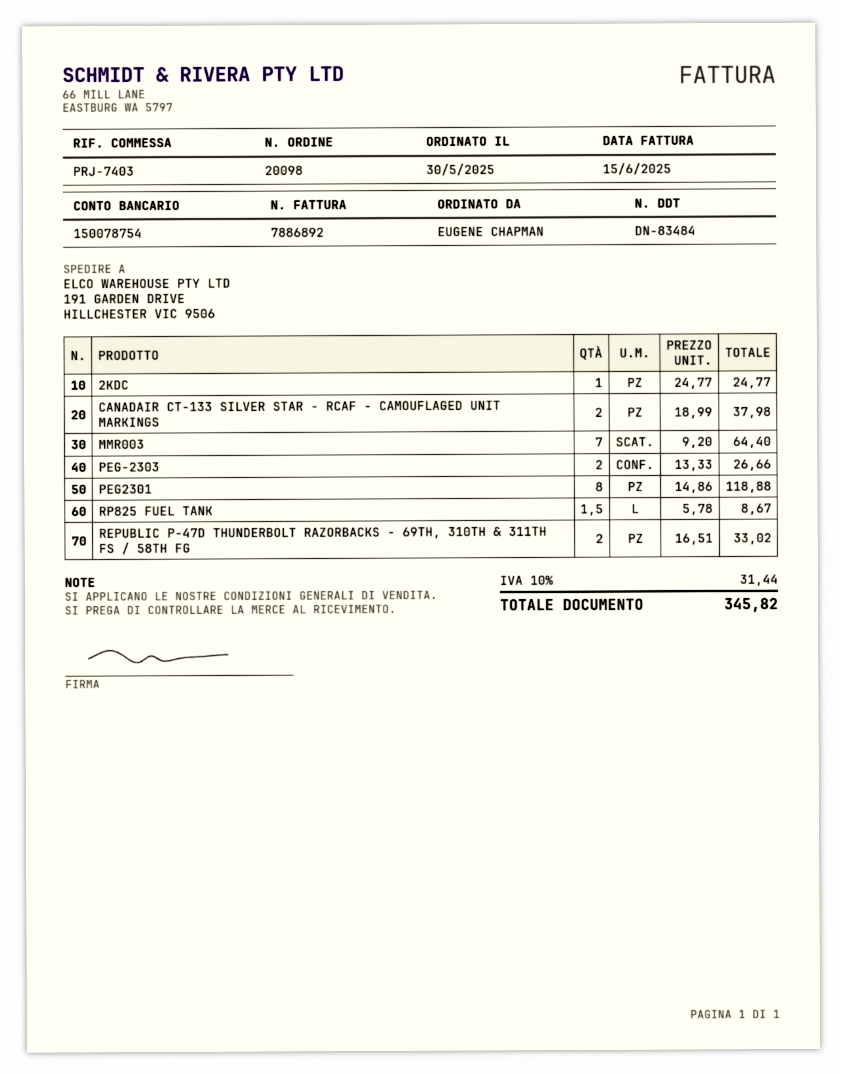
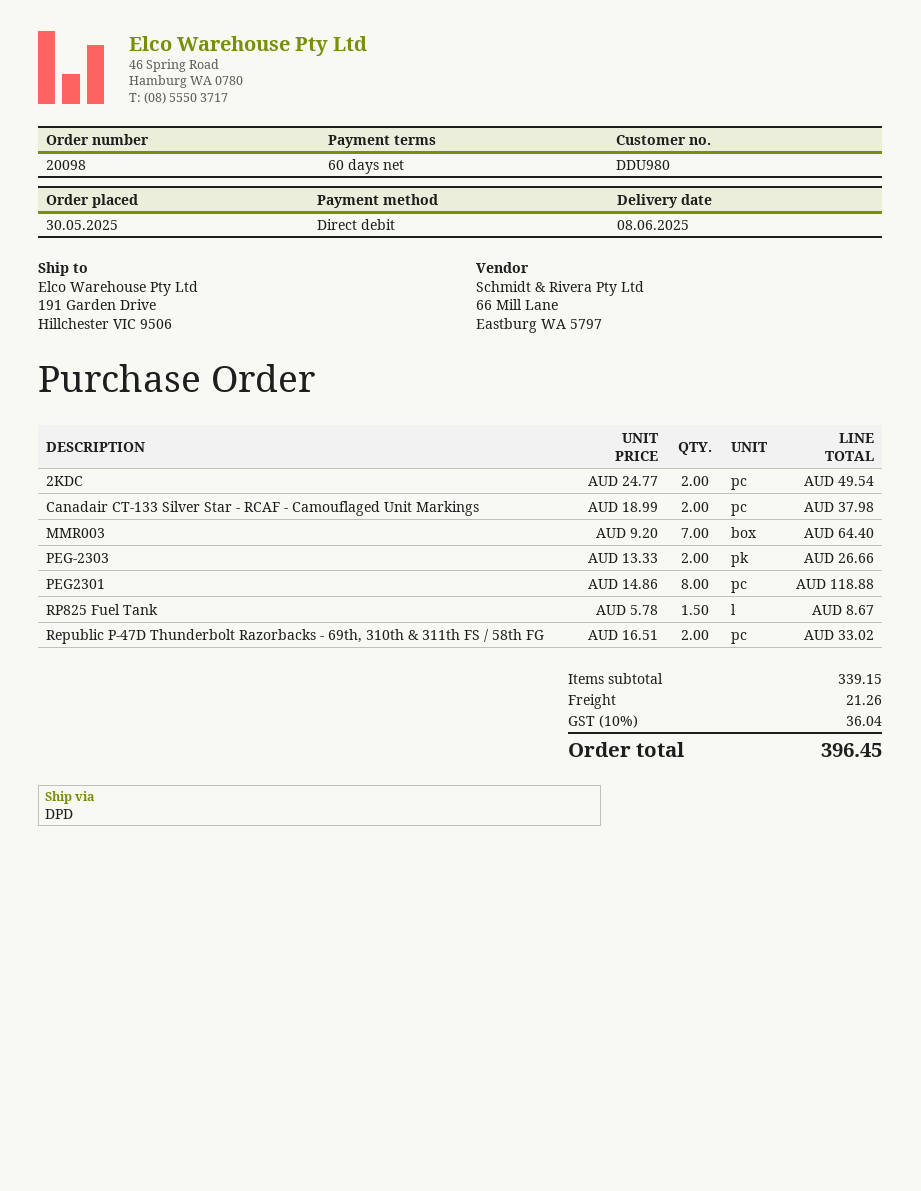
2KDC: 1 x 24.77 = 24.77 -> 2 x 24.77 = 49.54
shipping: none -> 21.26
tax: 10% = 31.44 -> 10% = 36.04
total: 345.82 -> 396.45

